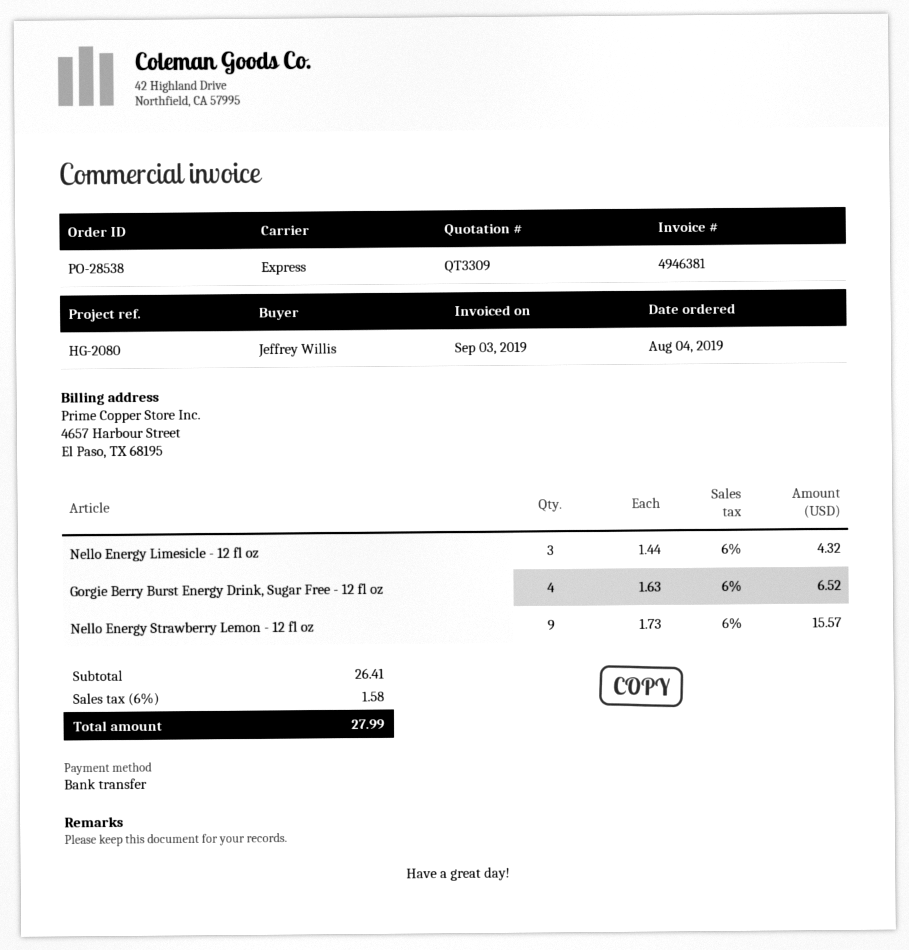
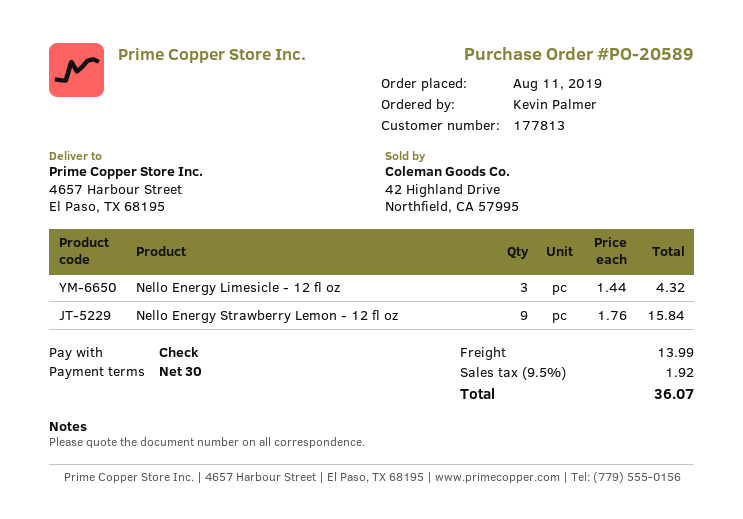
order number: PO-28538 -> PO-20589
order date: 2019-08-04 -> 2019-08-11
ordered by: Jeffrey Willis -> Kevin Palmer
payment method: bank transfer -> cheque
Gorgie Berry Burst Energy Drink, Sugar Free - 12 fl oz: 4 x 1.63 = 6.52 -> none
Nello Energy Strawberry Lemon - 12 fl oz: 9 x 1.73 = 15.57 -> 9 x 1.76 = 15.84
shipping: none -> 13.99
tax: 6% = 1.58 -> 9.5% = 1.92
total: 27.99 -> 36.07

